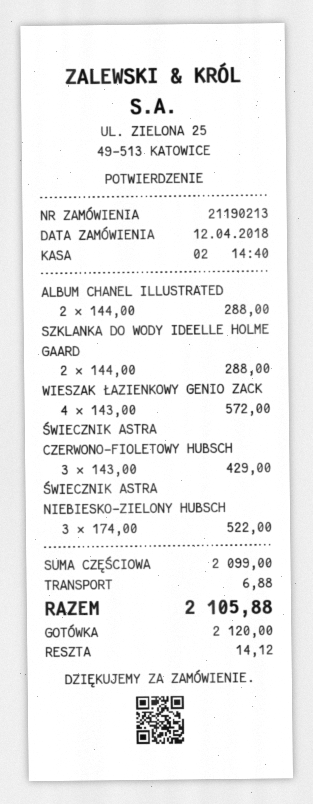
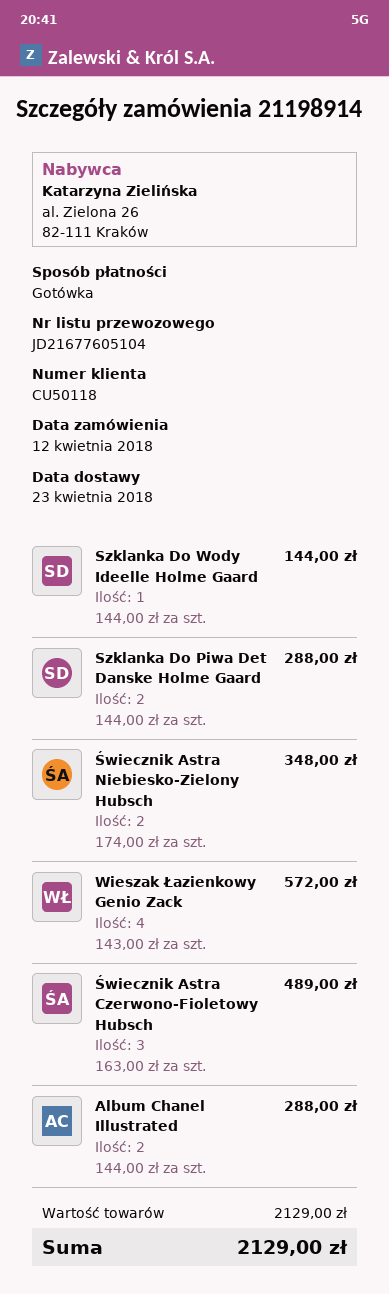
order number: 21190213 -> 21198914
SZKLANKA DO WODY IDEELLE HOLME GAARD: 2 x 144.00 = 288.00 -> 1 x 144.00 = 144.00
ŚWIECZNIK ASTRA CZERWONO-FIOLETOWY HUBSCH: 3 x 143.00 = 429.00 -> 3 x 163.00 = 489.00
ŚWIECZNIK ASTRA NIEBIESKO-ZIELONY HUBSCH: 3 x 174.00 = 522.00 -> 2 x 174.00 = 348.00
Szklanka Do Piwa Det Danske Holme Gaard: none -> 2 x 144.00 = 288.00
subtotal: 2099.00 -> 2129.00
shipping: 6.88 -> none
total: 2105.88 -> 2129.00

